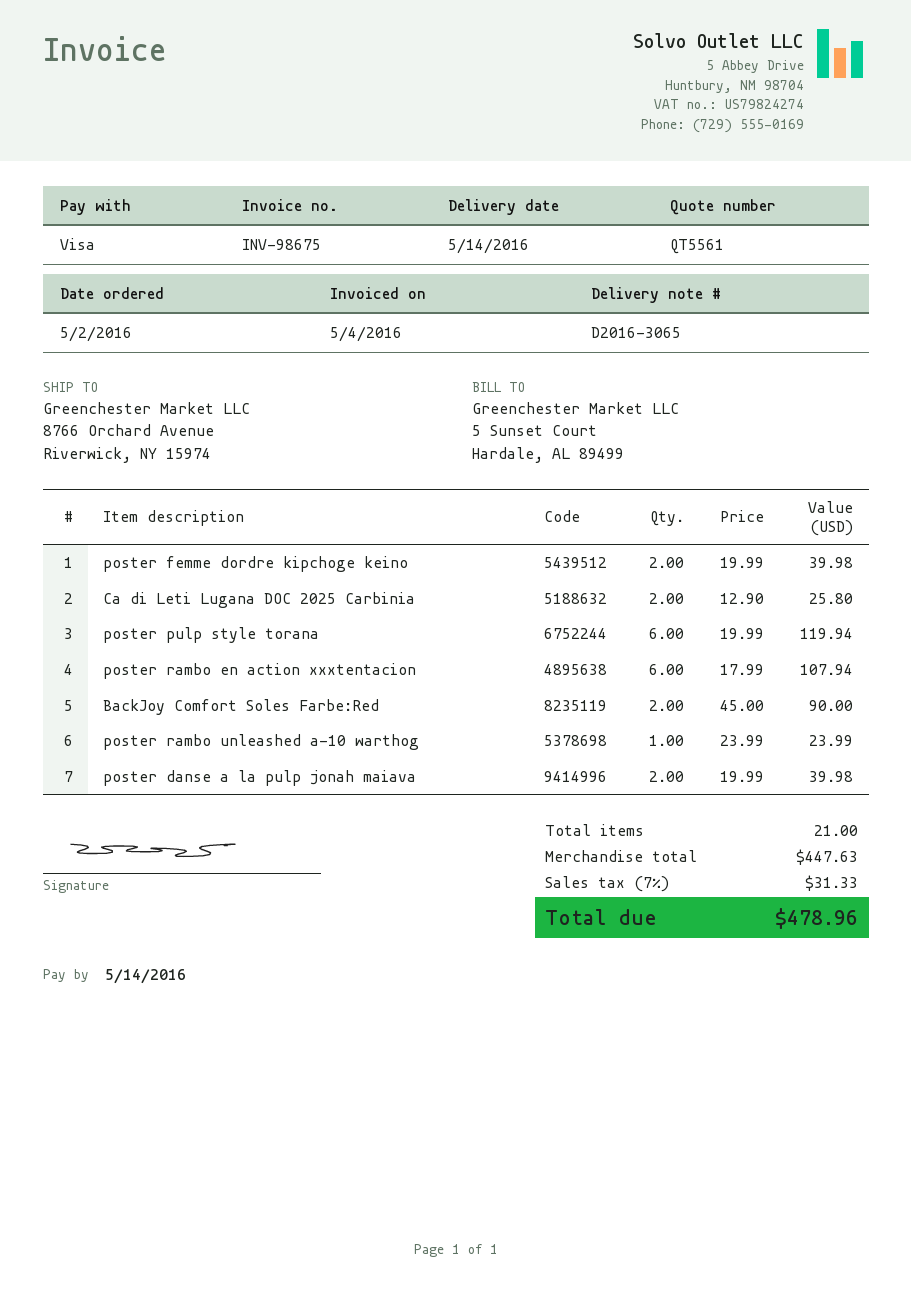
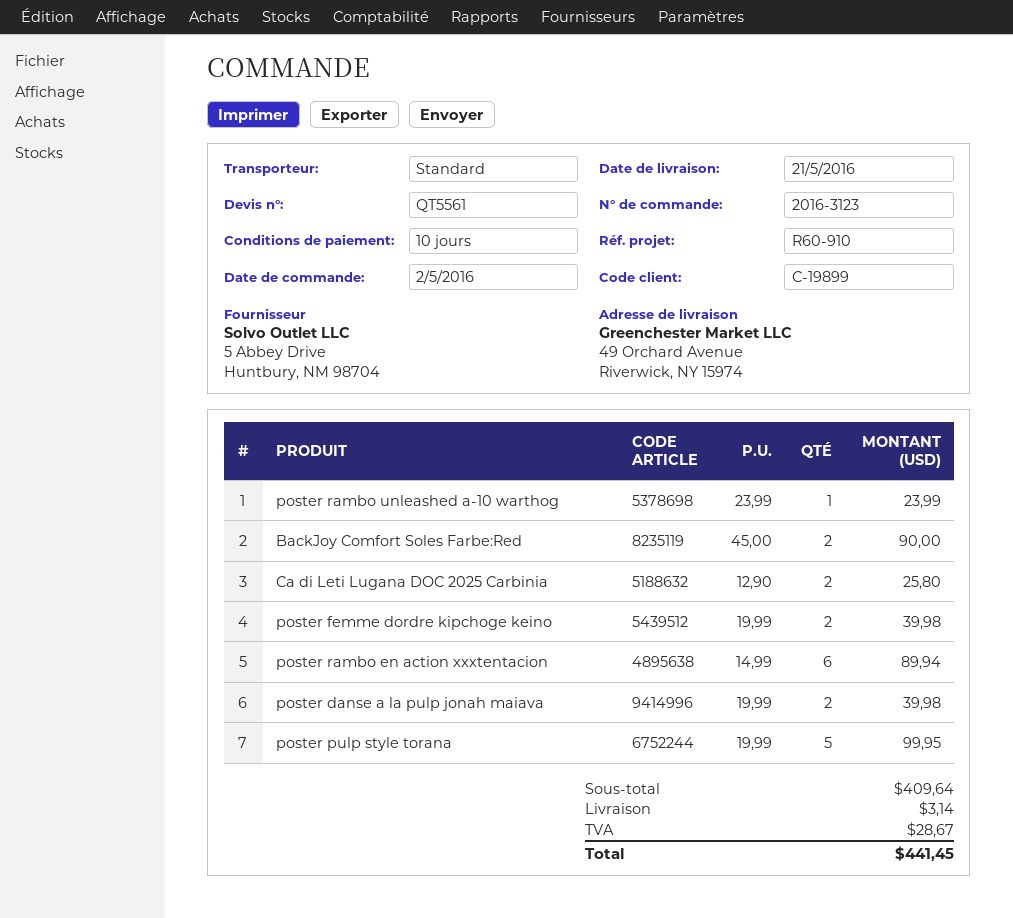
delivery date: 2016-05-14 -> 2016-05-21
ship to: 8766 Orchard Avenue, Riverwick, NY 15974 -> 49 Orchard Avenue, Riverwick, NY 15974
poster pulp style torana: 6 x 19.99 = 119.94 -> 5 x 19.99 = 99.95
poster rambo en action xxxtentacion: 6 x 17.99 = 107.94 -> 6 x 14.99 = 89.94
subtotal: 447.63 -> 409.64
shipping: none -> 3.14
tax: 31.33 -> 28.67
total: 478.96 -> 441.45

